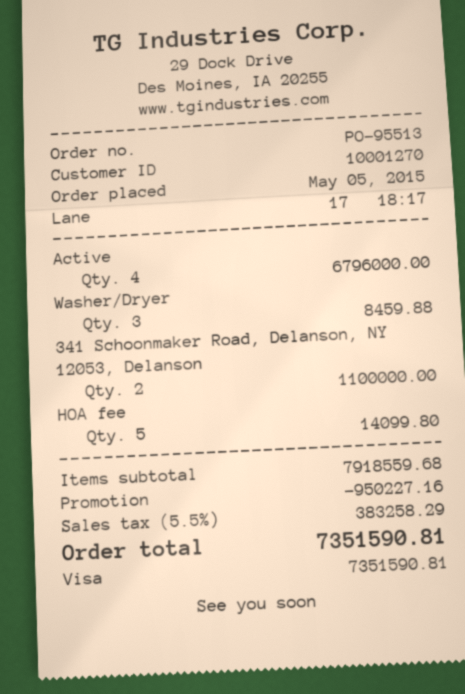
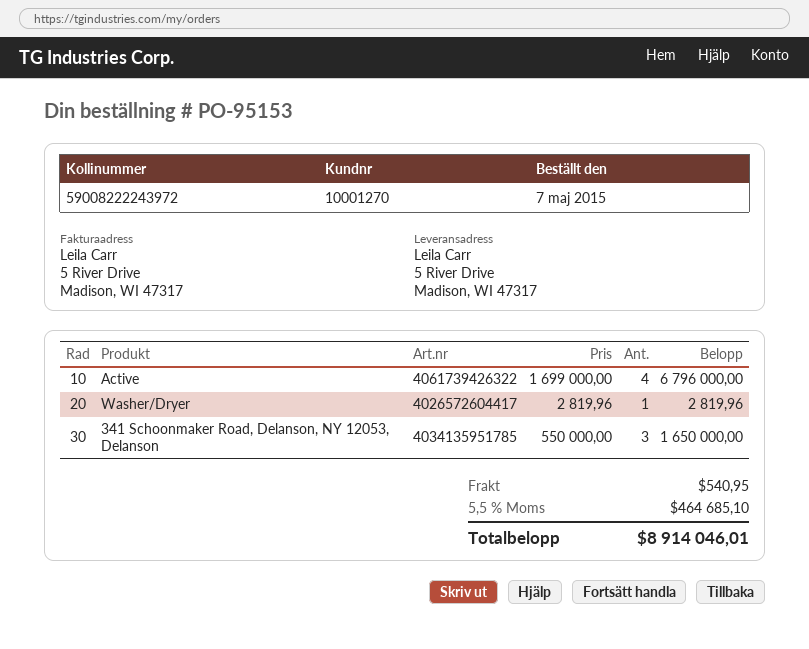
order number: PO-95513 -> PO-95153
order date: 2015-05-05 -> 2015-05-07
Washer/Dryer: 3 for 8459.88 -> 1 for 2819.96
341 Schoonmaker Road, Delanson, NY 12053, Delanson: 2 for 1100000.00 -> 3 for 1650000.00
HOA fee: 5 for 14099.80 -> none
discount: 950227.16 -> none
shipping: none -> 540.95
tax: 5.5% = 383258.29 -> 5.5% = 464685.10
total: 7351590.81 -> 8914046.01

